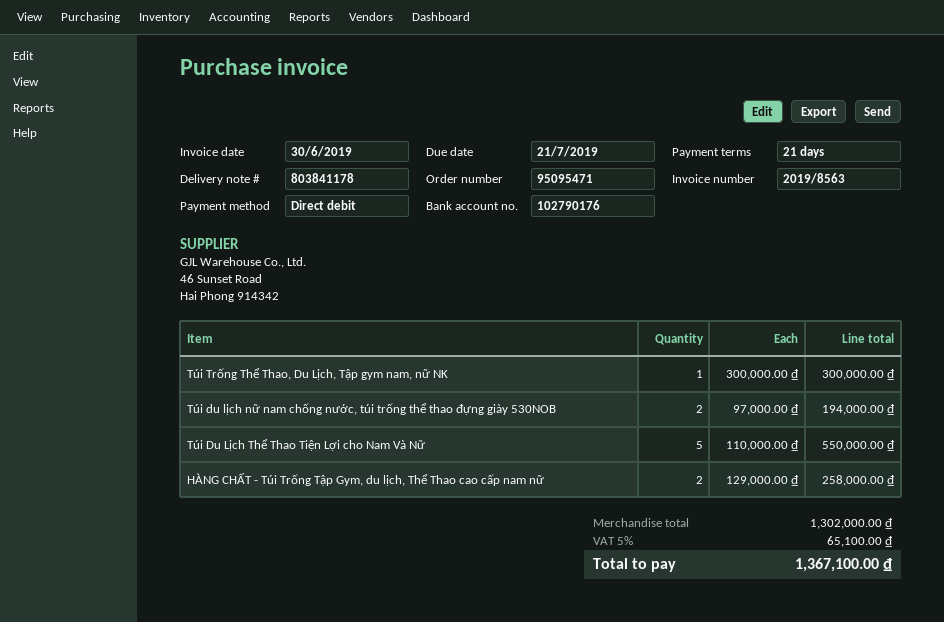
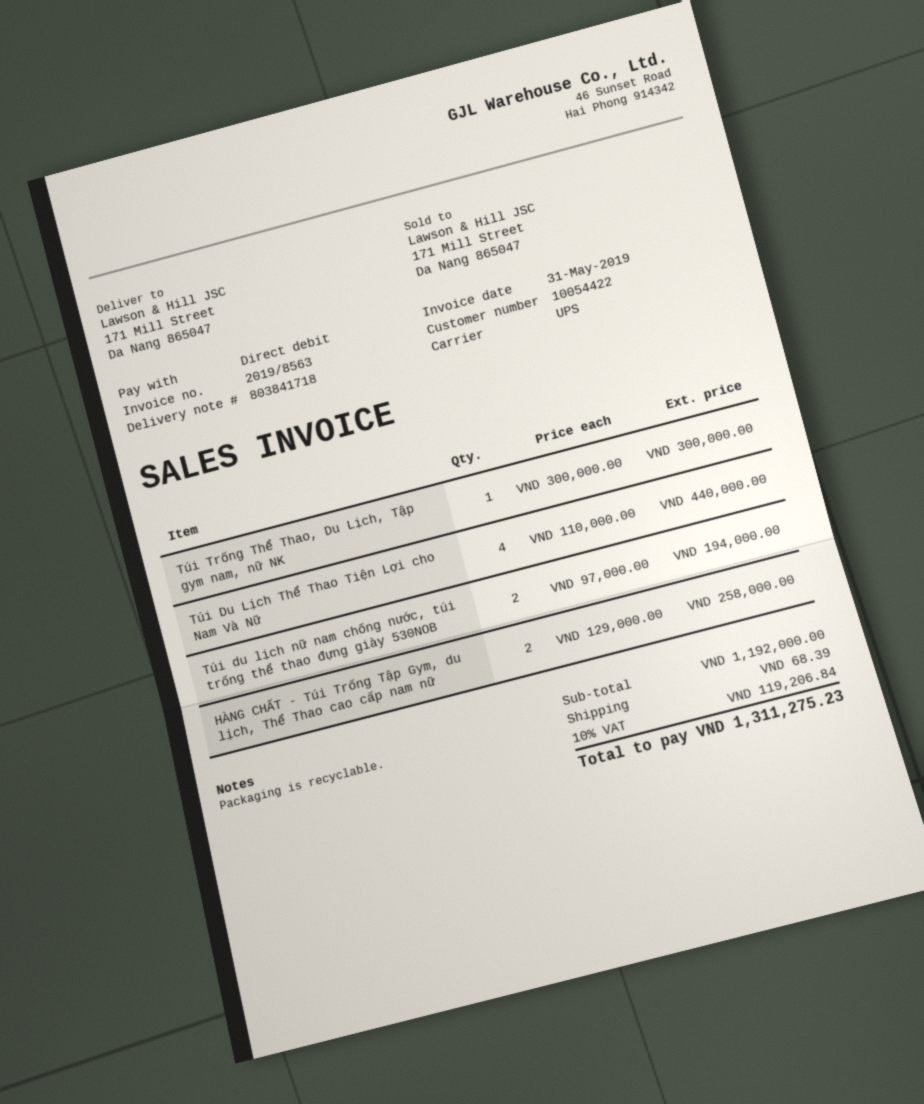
delivery note number: 803841178 -> 803841718
invoice date: 2019-06-30 -> 2019-05-31
Túi Du Lịch Thể Thao Tiện Lợi cho Nam Và Nữ: 5 x 110000.00 = 550000.00 -> 4 x 110000.00 = 440000.00
subtotal: 1302000.00 -> 1192000.00
shipping: none -> 68.39
tax: 5% = 65100.00 -> 10% = 119206.84
total: 1367100.00 -> 1311275.23

